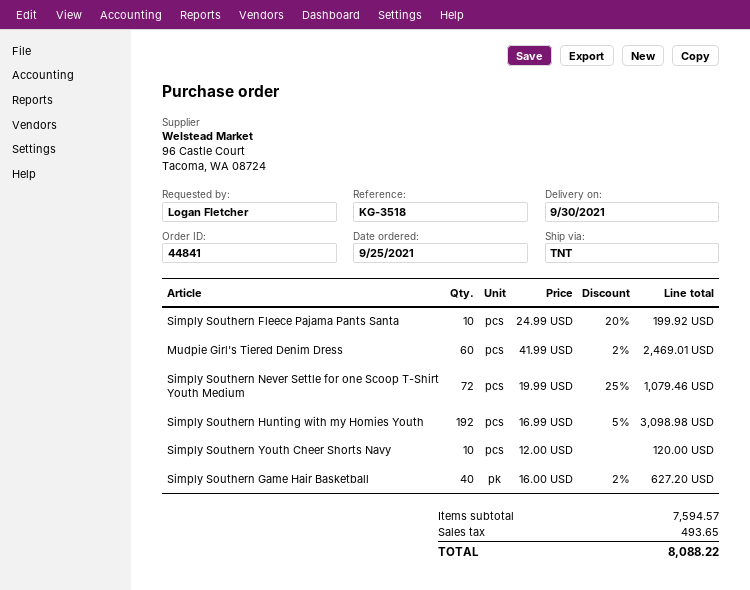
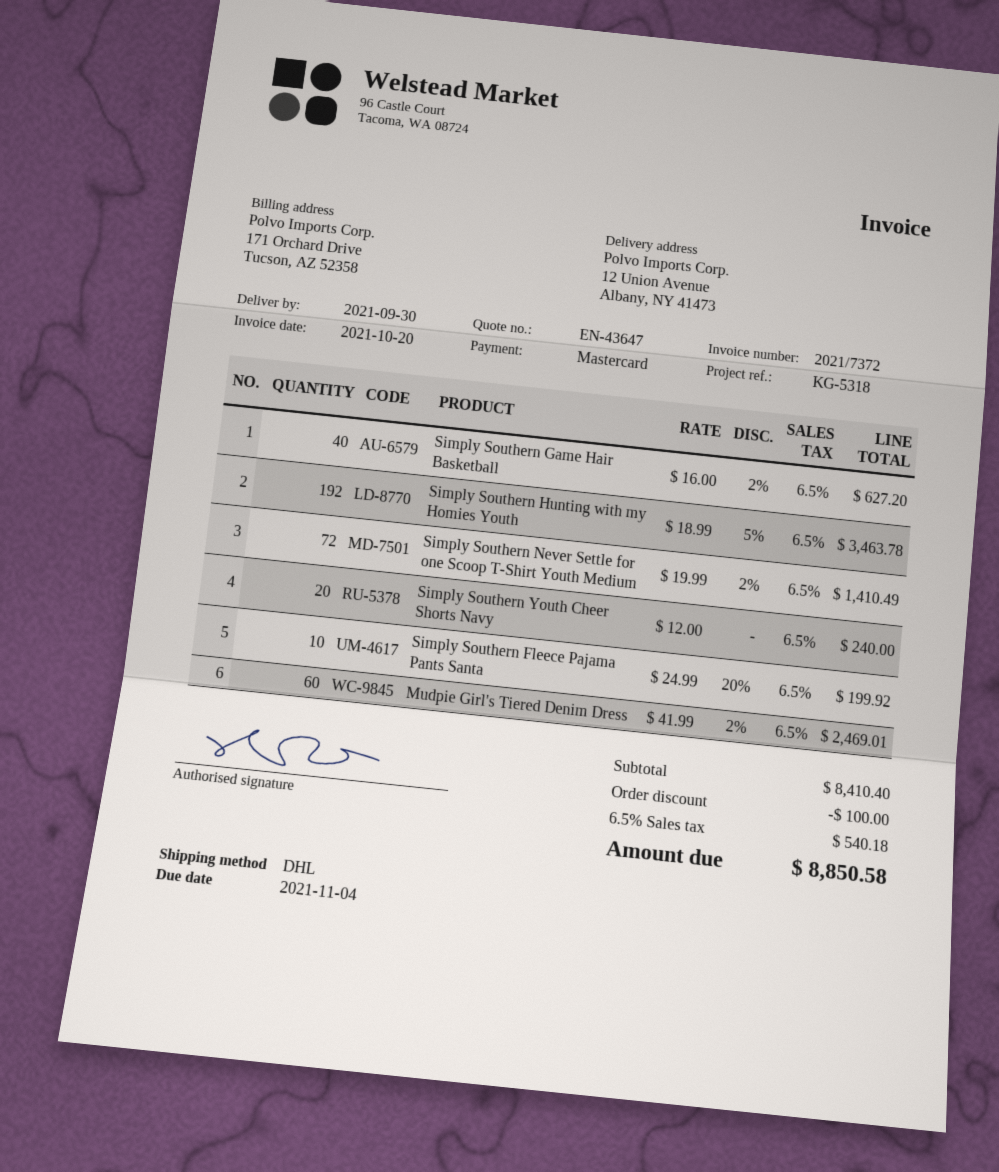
reference: KG-3518 -> KG-5318
shipping method: TNT -> DHL
Simply Southern Never Settle for one Scoop T-Shirt Youth Medium: 72 x 19.99 - 25% = 1079.46 -> 72 x 19.99 - 2% = 1410.49
Simply Southern Hunting with my Homies Youth: 192 x 16.99 - 5% = 3098.98 -> 192 x 18.99 - 5% = 3463.78
Simply Southern Youth Cheer Shorts Navy: 10 x 12.00 = 120.00 -> 20 x 12.00 = 240.00
subtotal: 7594.57 -> 8410.40
discount: none -> 100.00
tax: 493.65 -> 540.18
total: 8088.22 -> 8850.58

